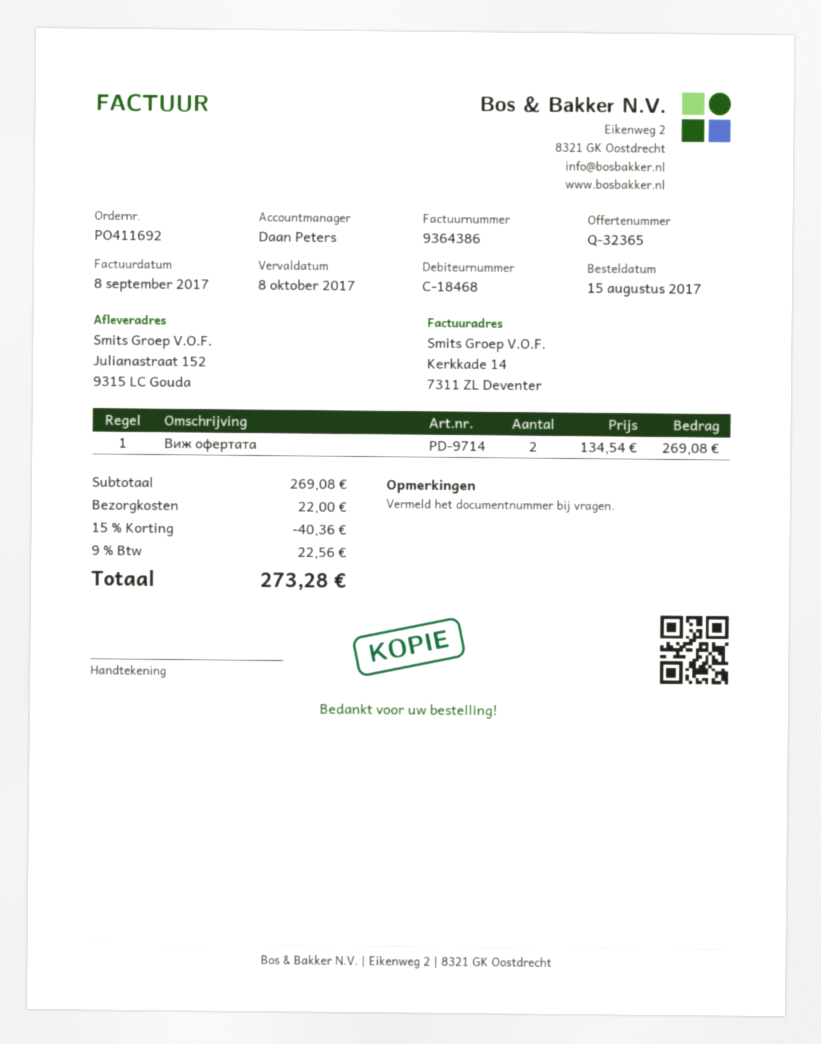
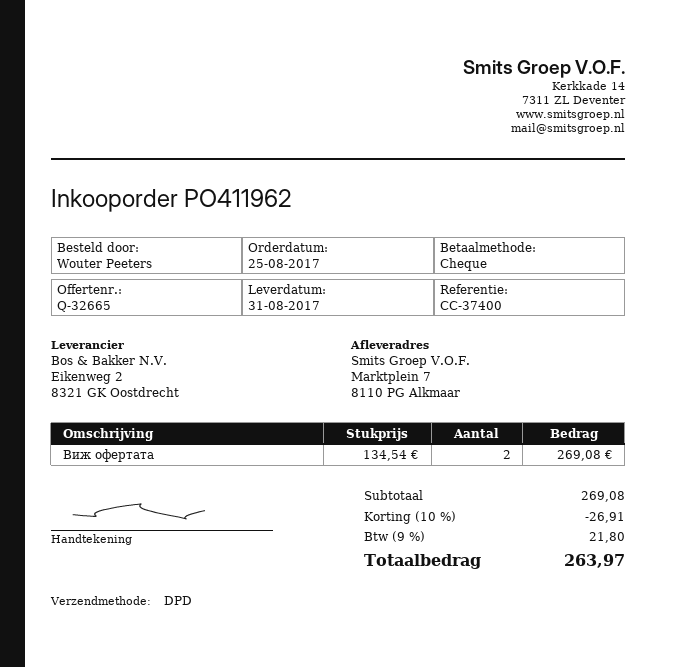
quote number: Q-32365 -> Q-32665
order number: PO411692 -> PO411962
order date: 2017-08-15 -> 2017-08-25
ship to: Julianastraat 152, 9315 LC Gouda -> Marktplein 7, 8110 PG Alkmaar
discount: 15% = 40.36 -> 10% = 26.91
shipping: 22.00 -> none
tax: 9% = 22.56 -> 9% = 21.80
total: 273.28 -> 263.97

